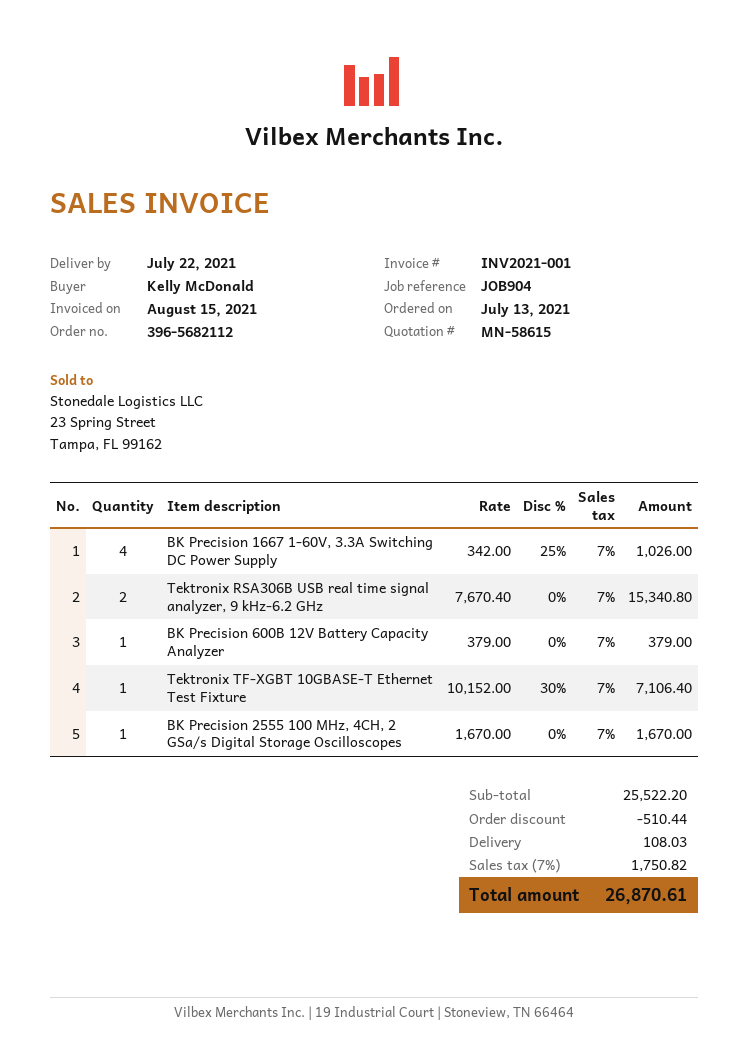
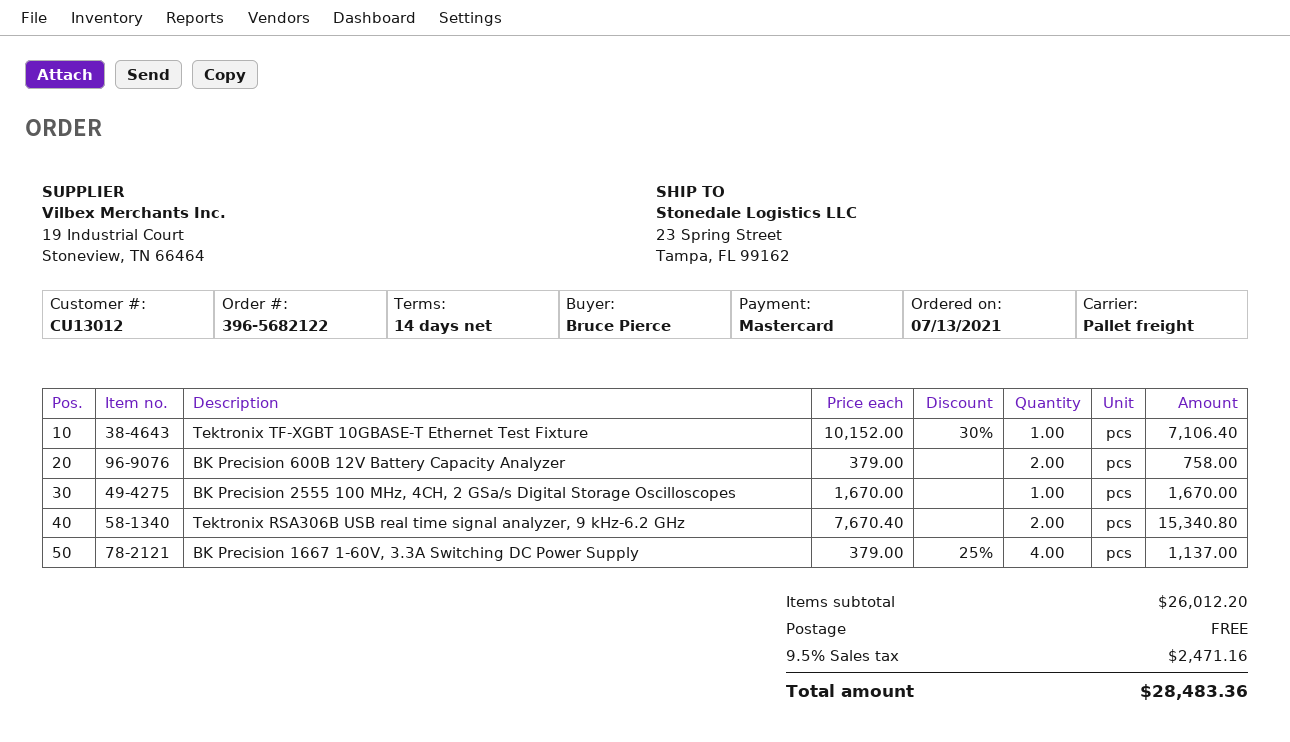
order number: 396-5682112 -> 396-5682122
ordered by: Kelly McDonald -> Bruce Pierce
BK Precision 1667 1-60V, 3.3A Switching DC Power Supply: 4 x 342.00 - 25% = 1026.00 -> 4 x 379.00 - 25% = 1137.00
BK Precision 600B 12V Battery Capacity Analyzer: 1 x 379.00 = 379.00 -> 2 x 379.00 = 758.00
subtotal: 25522.20 -> 26012.20
discount: 510.44 -> none
shipping: 108.03 -> 0.00
tax: 7% = 1750.82 -> 9.5% = 2471.16
total: 26870.61 -> 28483.36

